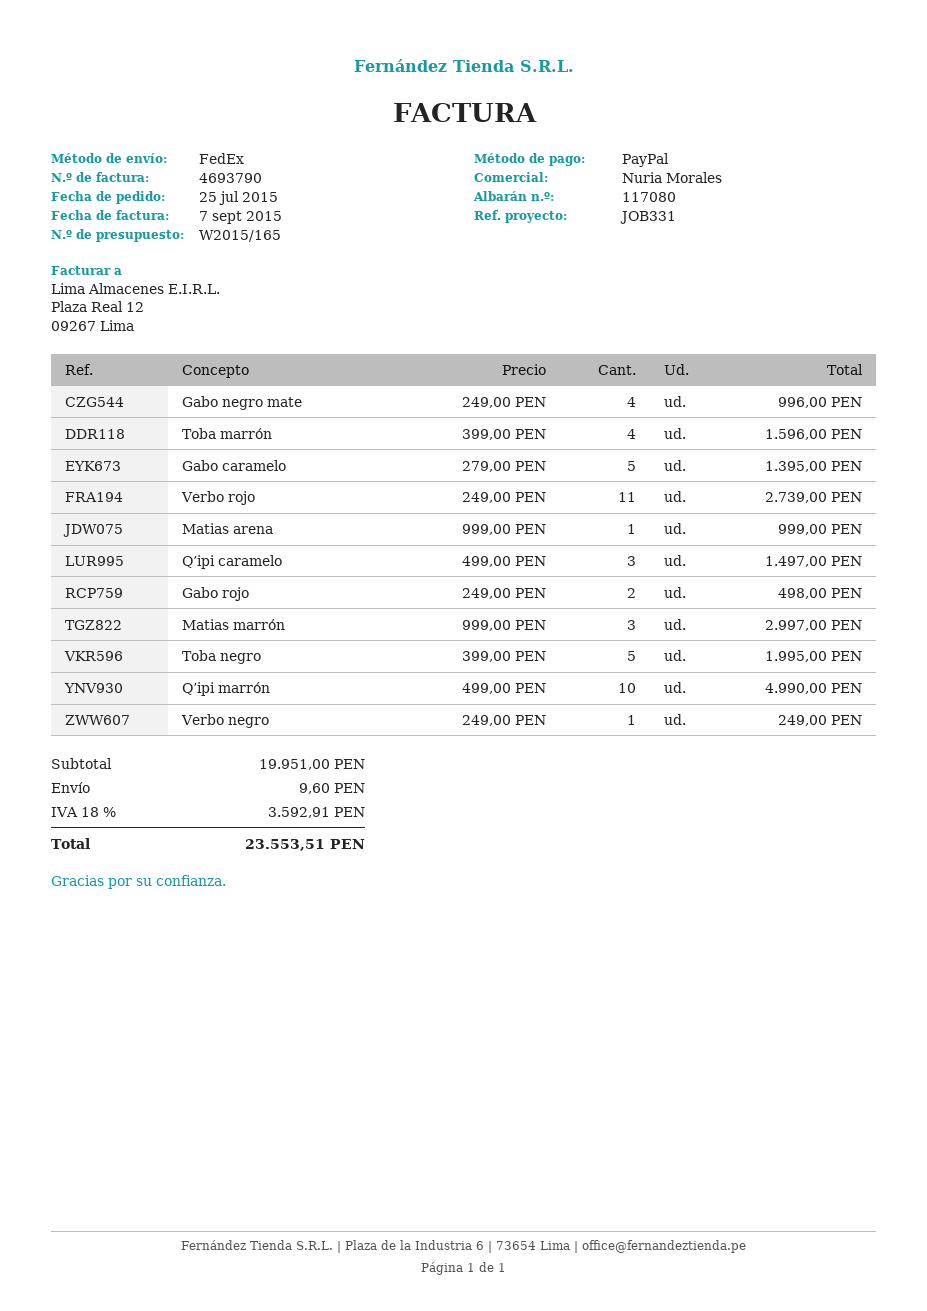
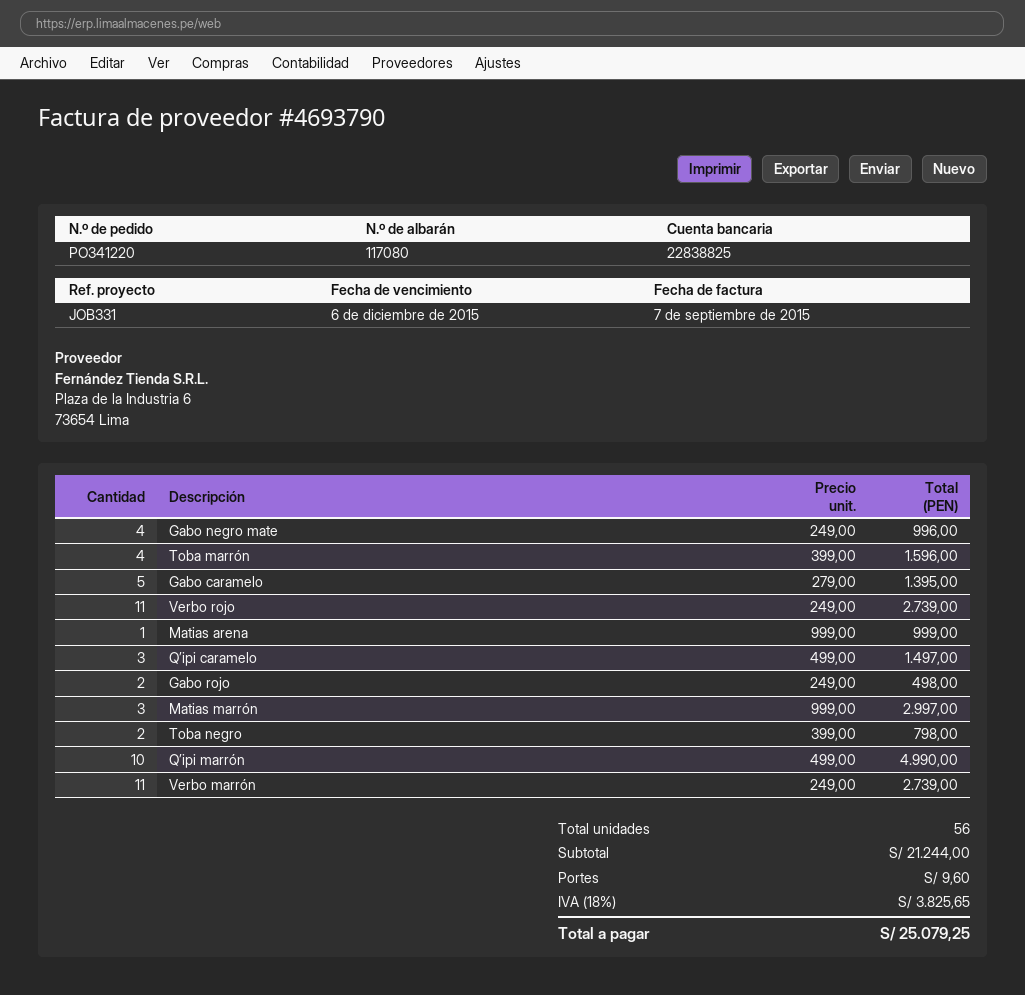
Toba negro: 5 x 399.00 = 1995.00 -> 2 x 399.00 = 798.00
Verbo negro: 1 x 249.00 = 249.00 -> none
Verbo marrón: none -> 11 x 249.00 = 2739.00
subtotal: 19951.00 -> 21244.00
tax: 18% = 3592.91 -> 18% = 3825.65
total: 23553.51 -> 25079.25

